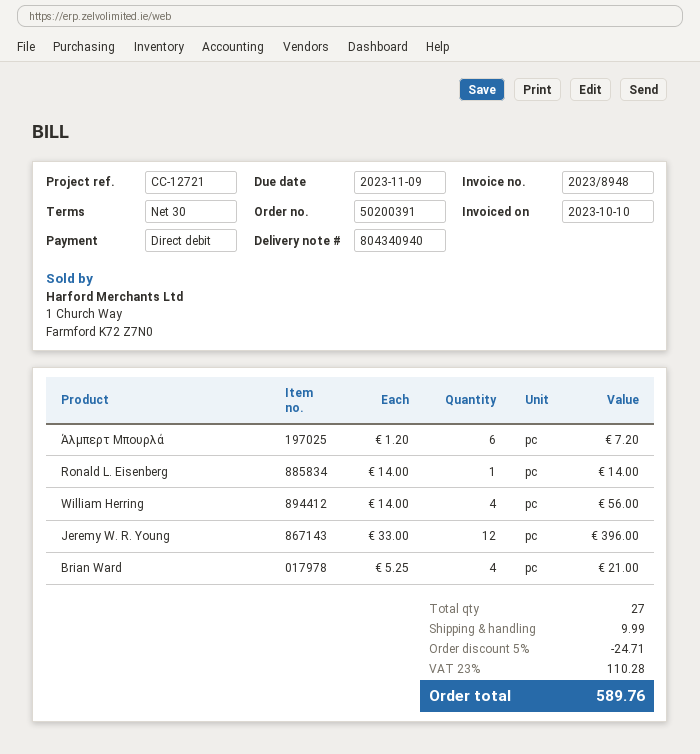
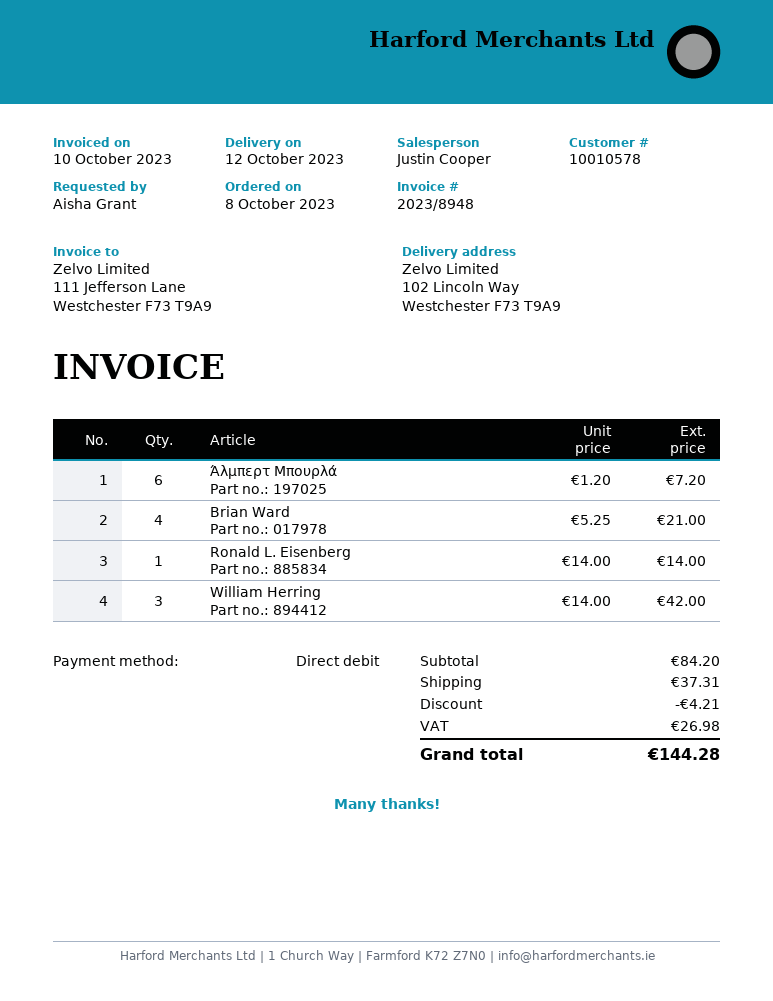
William Herring: 4 x 14.00 = 56.00 -> 3 x 14.00 = 42.00
Jeremy W. R. Young: 12 x 33.00 = 396.00 -> none
discount: 24.71 -> 4.21
shipping: 9.99 -> 37.31
tax: 110.28 -> 26.98
total: 589.76 -> 144.28

